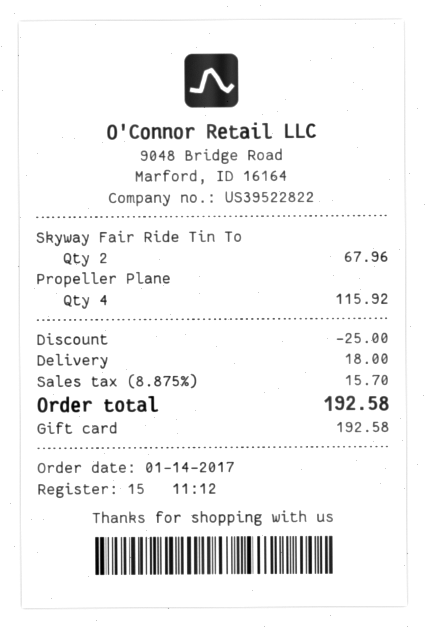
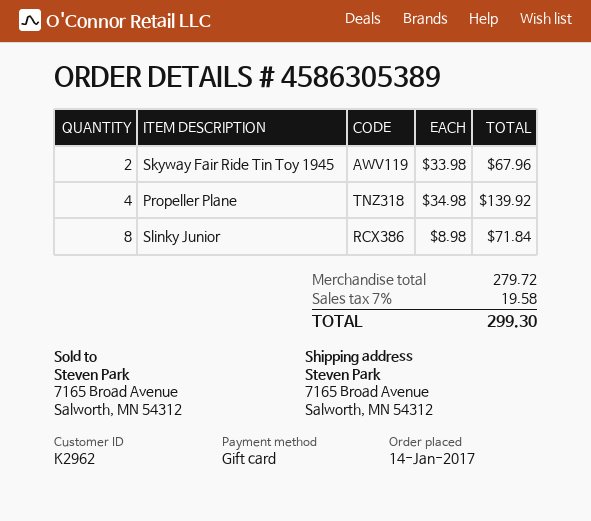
Propeller Plane: 4 for 115.92 -> 4 for 139.92
Slinky Junior: none -> 8 for 71.84
discount: 25.00 -> none
shipping: 18.00 -> none
tax: 8.875% = 15.70 -> 7% = 19.58
total: 192.58 -> 299.30

